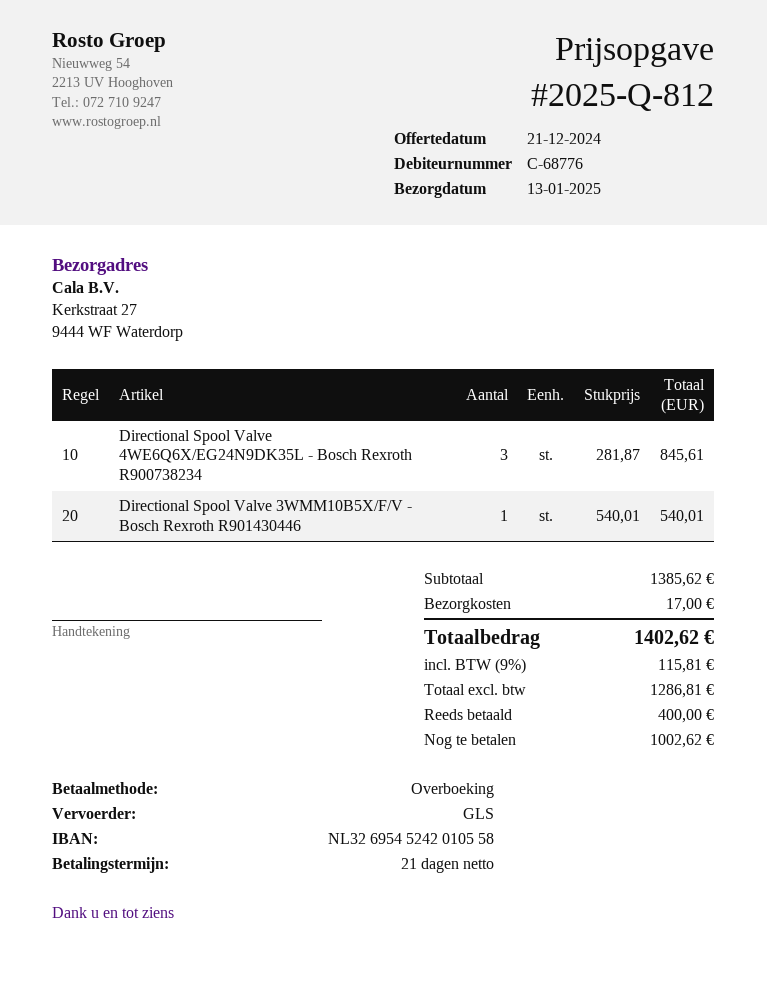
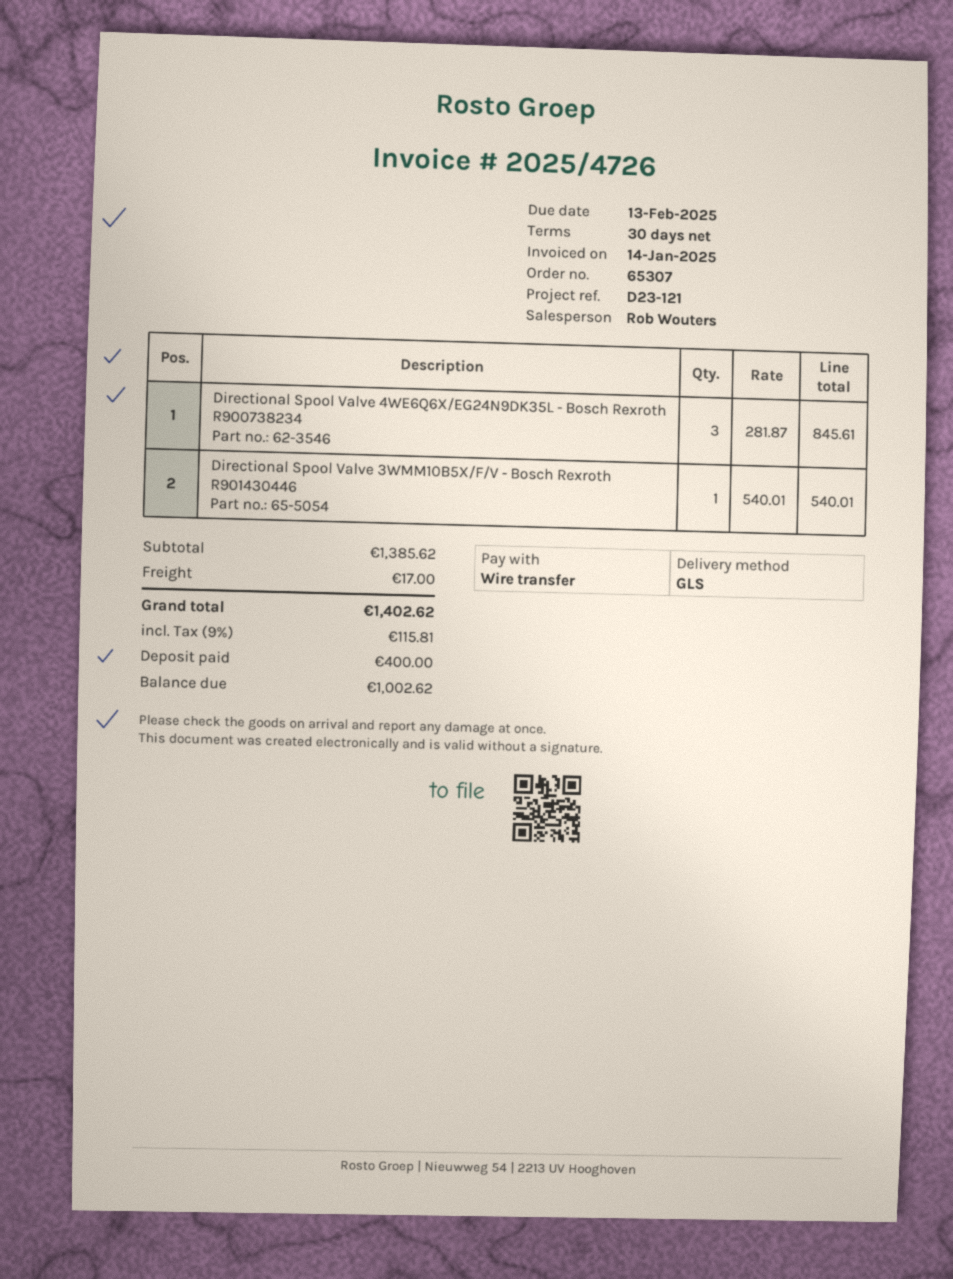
payment terms: 21 days -> 30 days

